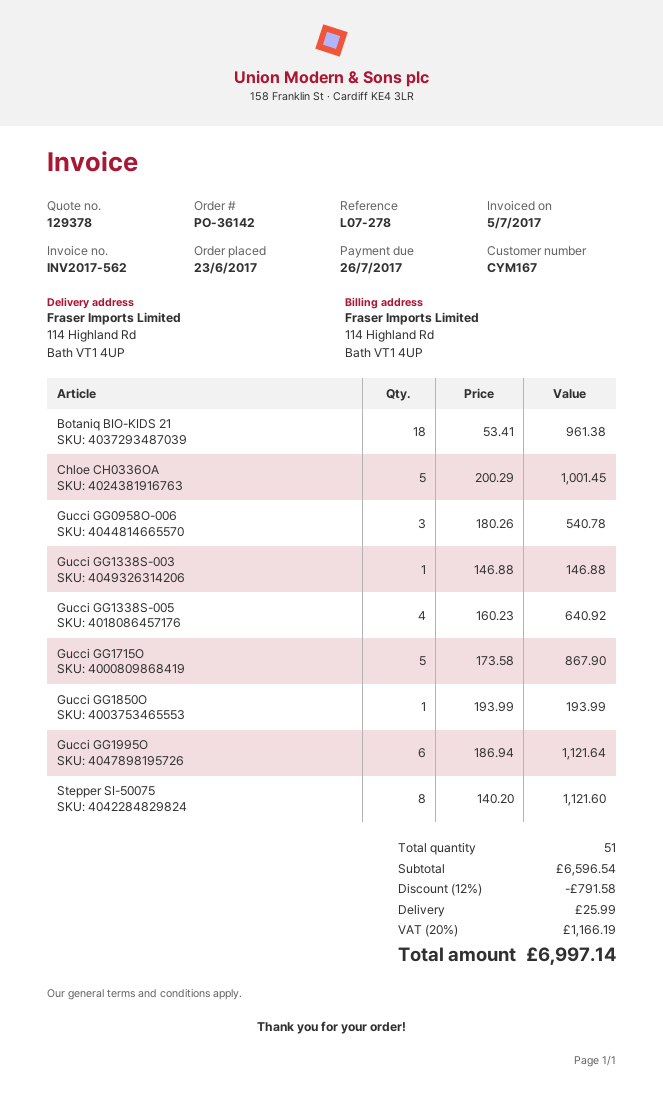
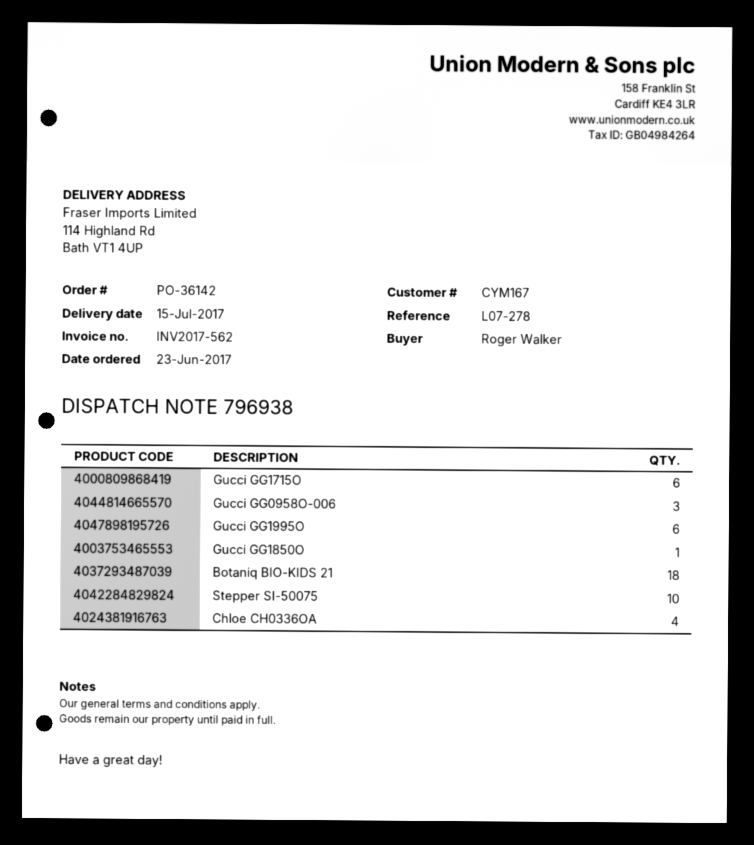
Chloe CH0336OA: 5 -> 4
Gucci GG1338S-003: 1 -> none
Gucci GG1338S-005: 4 -> none
Gucci GG1715O: 5 -> 6
Stepper SI-50075: 8 -> 10

